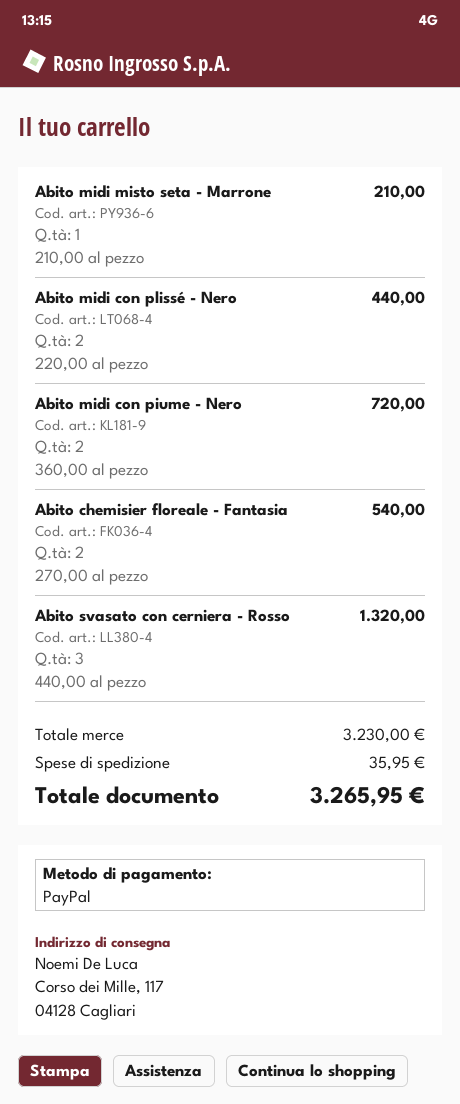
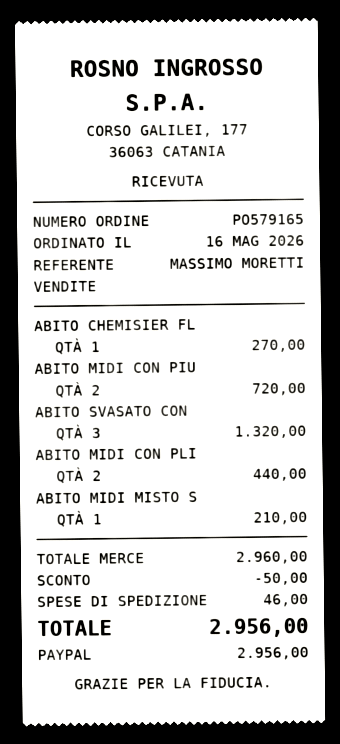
Abito chemisier floreale - Fantasia: 2 for 540.00 -> 1 for 270.00
subtotal: 3230.00 -> 2960.00
discount: none -> 50.00
shipping: 35.95 -> 46.00
total: 3265.95 -> 2956.00

